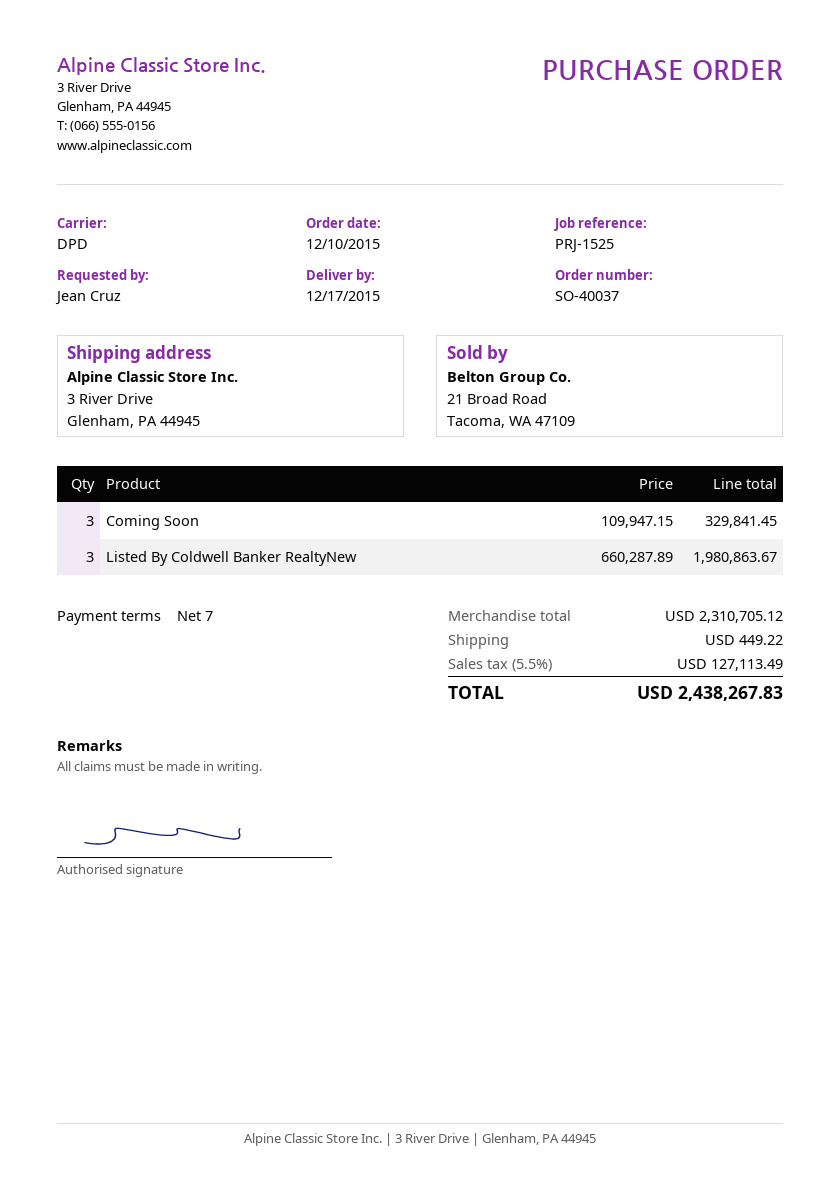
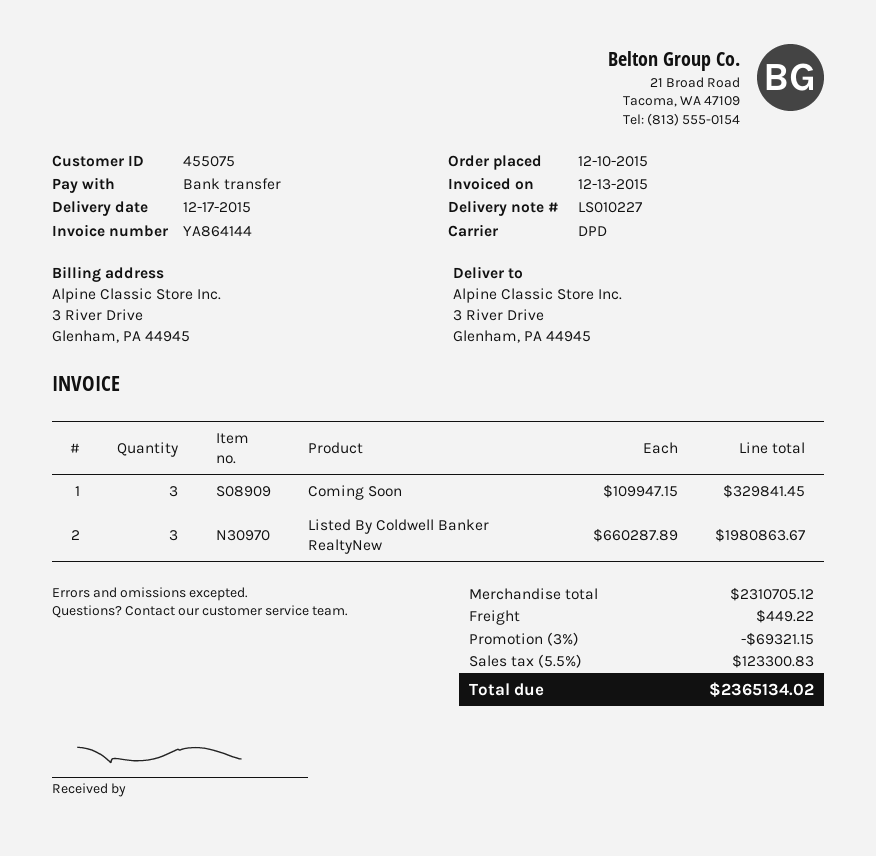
discount: none -> 3% = 69321.15
tax: 5.5% = 127113.49 -> 5.5% = 123300.83
total: 2438267.83 -> 2365134.02

